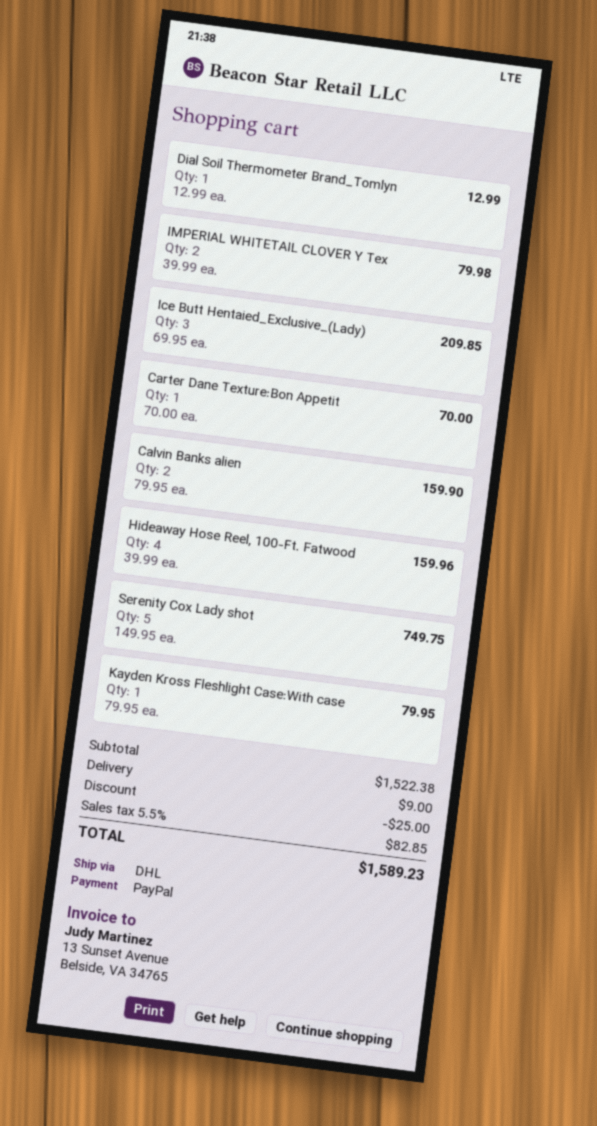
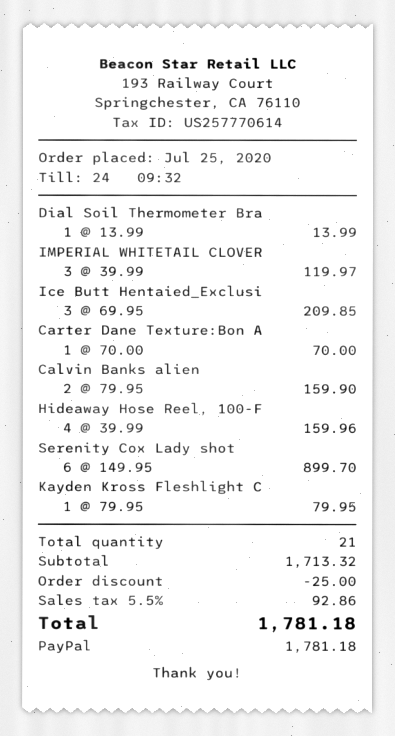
Dial Soil Thermometer Brand_Tomlyn: 1 x 12.99 = 12.99 -> 1 x 13.99 = 13.99
IMPERIAL WHITETAIL CLOVER Y Tex: 2 x 39.99 = 79.98 -> 3 x 39.99 = 119.97
Serenity Cox Lady shot: 5 x 149.95 = 749.75 -> 6 x 149.95 = 899.70
subtotal: 1522.38 -> 1713.32
shipping: 9.00 -> none
tax: 5.5% = 82.85 -> 5.5% = 92.86
total: 1589.23 -> 1781.18

